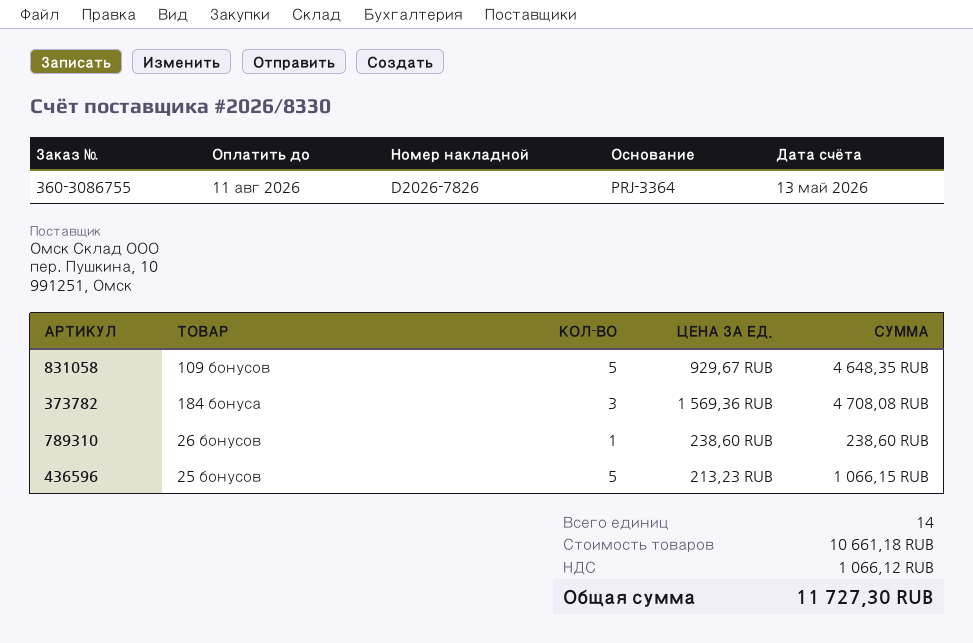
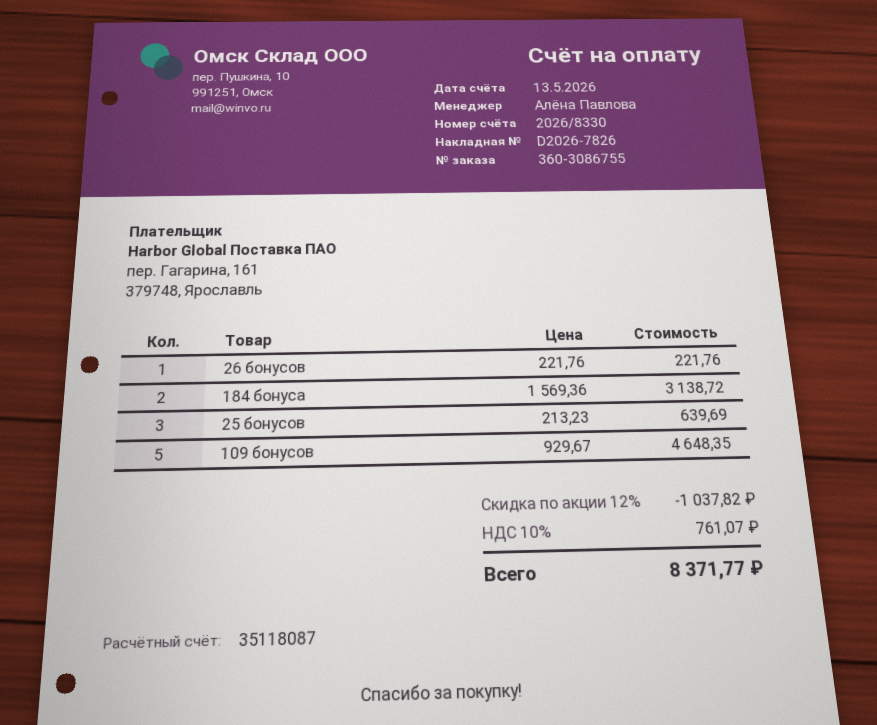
184 бонуса: 3 x 1569.36 = 4708.08 -> 2 x 1569.36 = 3138.72
26 бонусов: 1 x 238.60 = 238.60 -> 1 x 221.76 = 221.76
25 бонусов: 5 x 213.23 = 1066.15 -> 3 x 213.23 = 639.69
discount: none -> 12% = 1037.82
tax: 1066.12 -> 761.07
total: 11727.30 -> 8371.77

